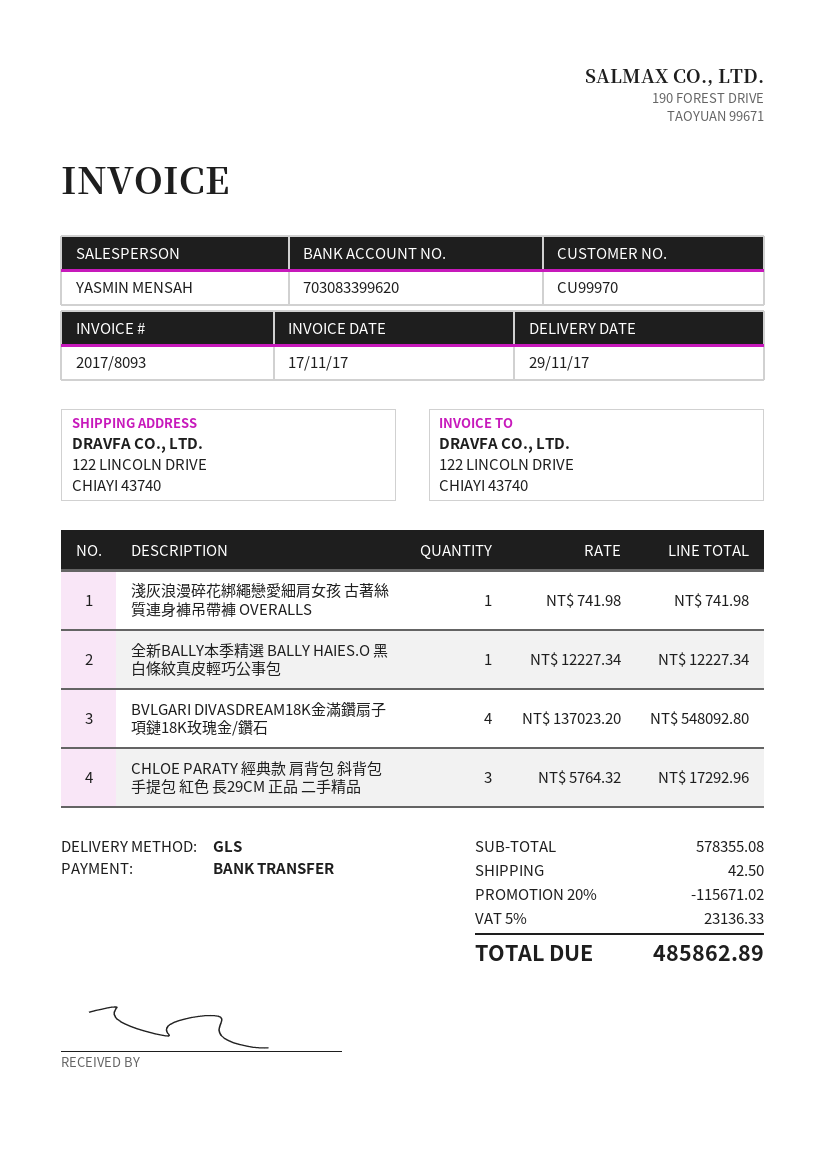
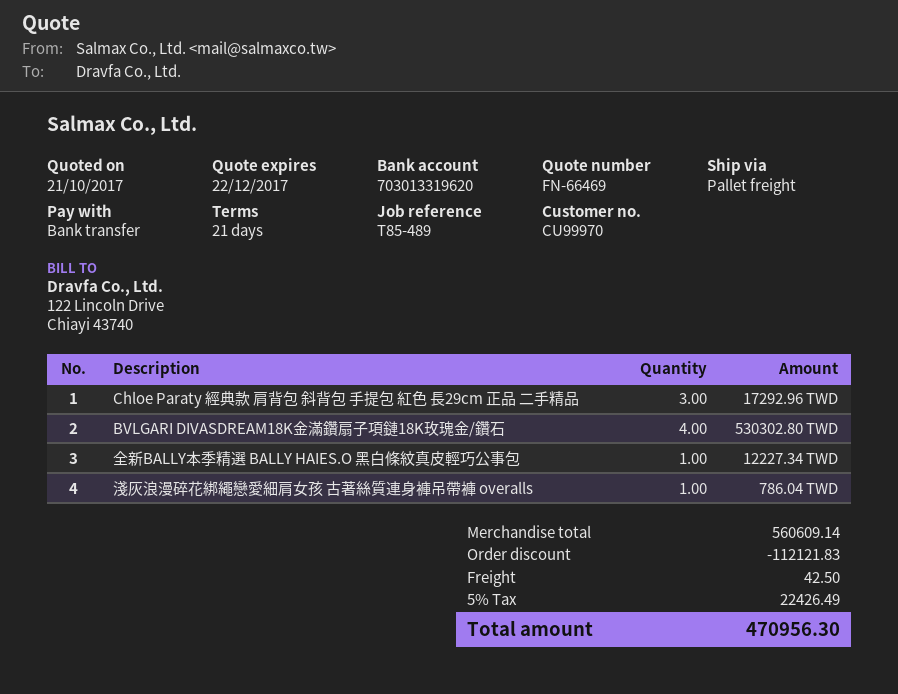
bank account: 703083399620 -> 703013319620
shipping method: GLS -> pallet freight
淺灰浪漫碎花綁繩戀愛細肩女孩 古著絲質連身褲吊帶褲 OVERALLS: 1 for 741.98 -> 1 for 786.04
BVLGARI DIVASDREAM18K金滿鑽扇子項鏈18K玫瑰金/鑽石: 4 for 548092.80 -> 4 for 530302.80
subtotal: 578355.08 -> 560609.14
discount: 115671.02 -> 112121.83
tax: 5% = 23136.33 -> 5% = 22426.49
total: 485862.89 -> 470956.30

